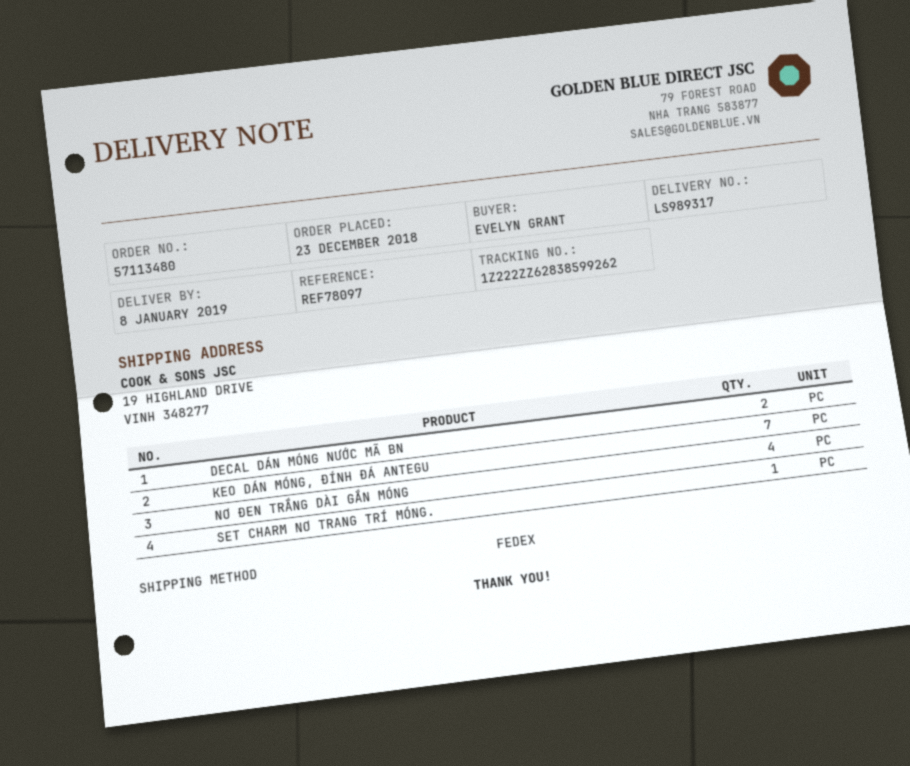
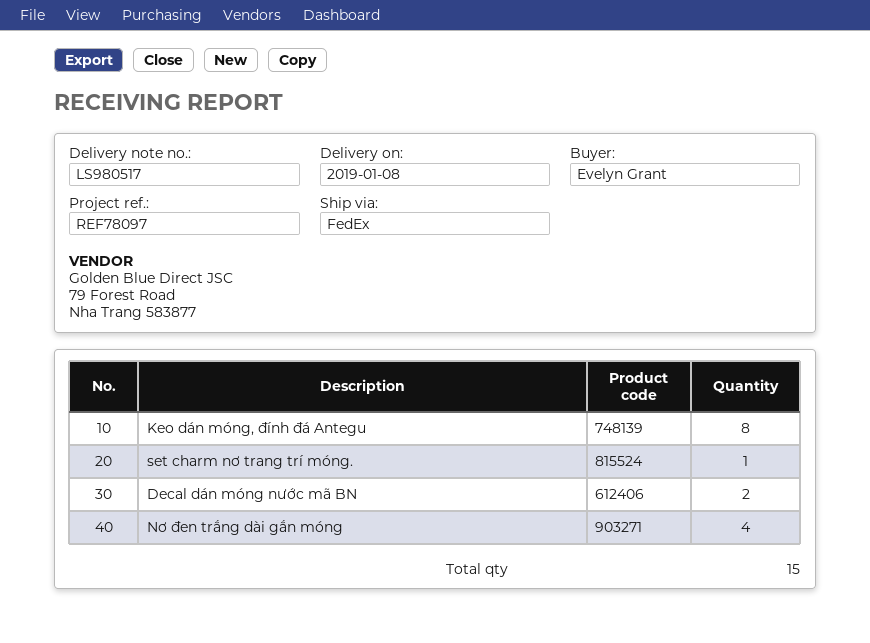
delivery note number: LS989317 -> LS980517
KEO DÁN MÓNG, ĐÍNH ĐÁ ANTEGU: 7 -> 8

